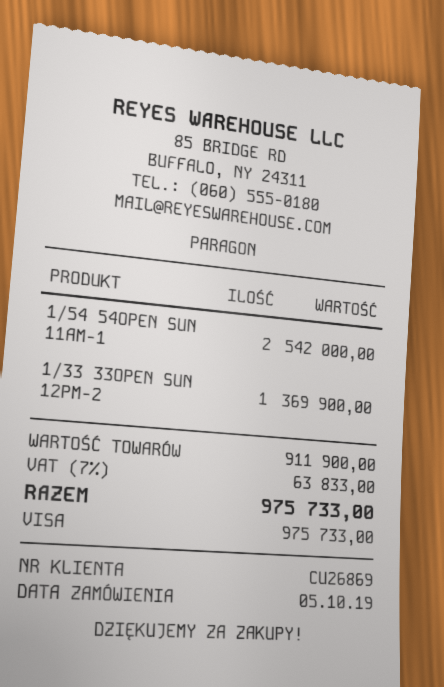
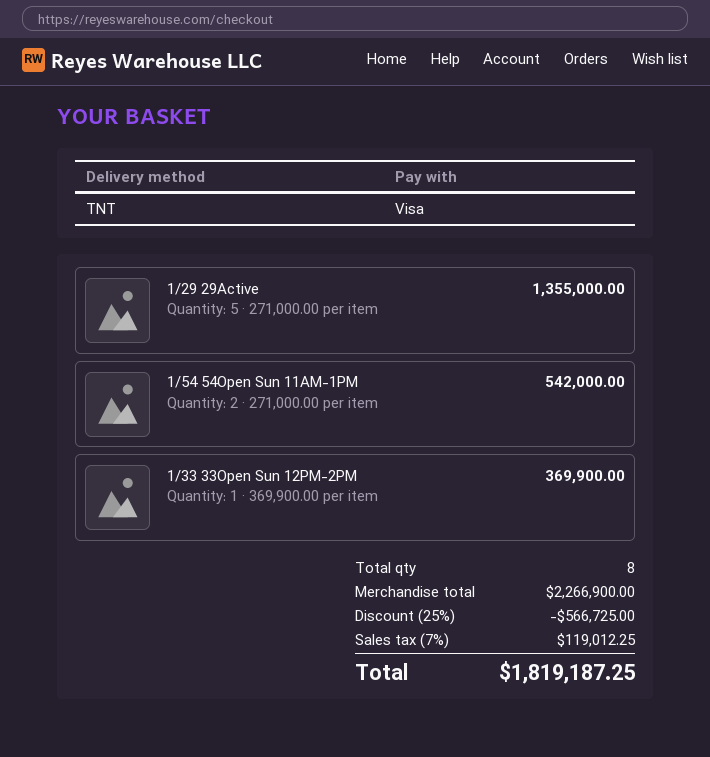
1/29 29Active: none -> 5 for 1355000.00
subtotal: 911900.00 -> 2266900.00
discount: none -> 25% = 566725.00
tax: 7% = 63833.00 -> 7% = 119012.25
total: 975733.00 -> 1819187.25

